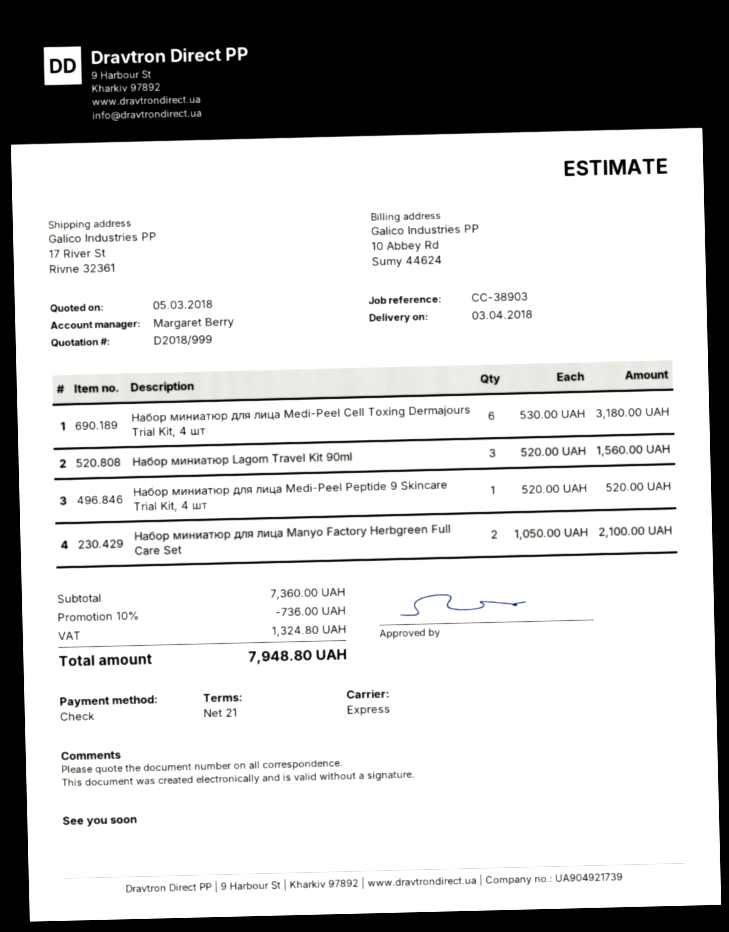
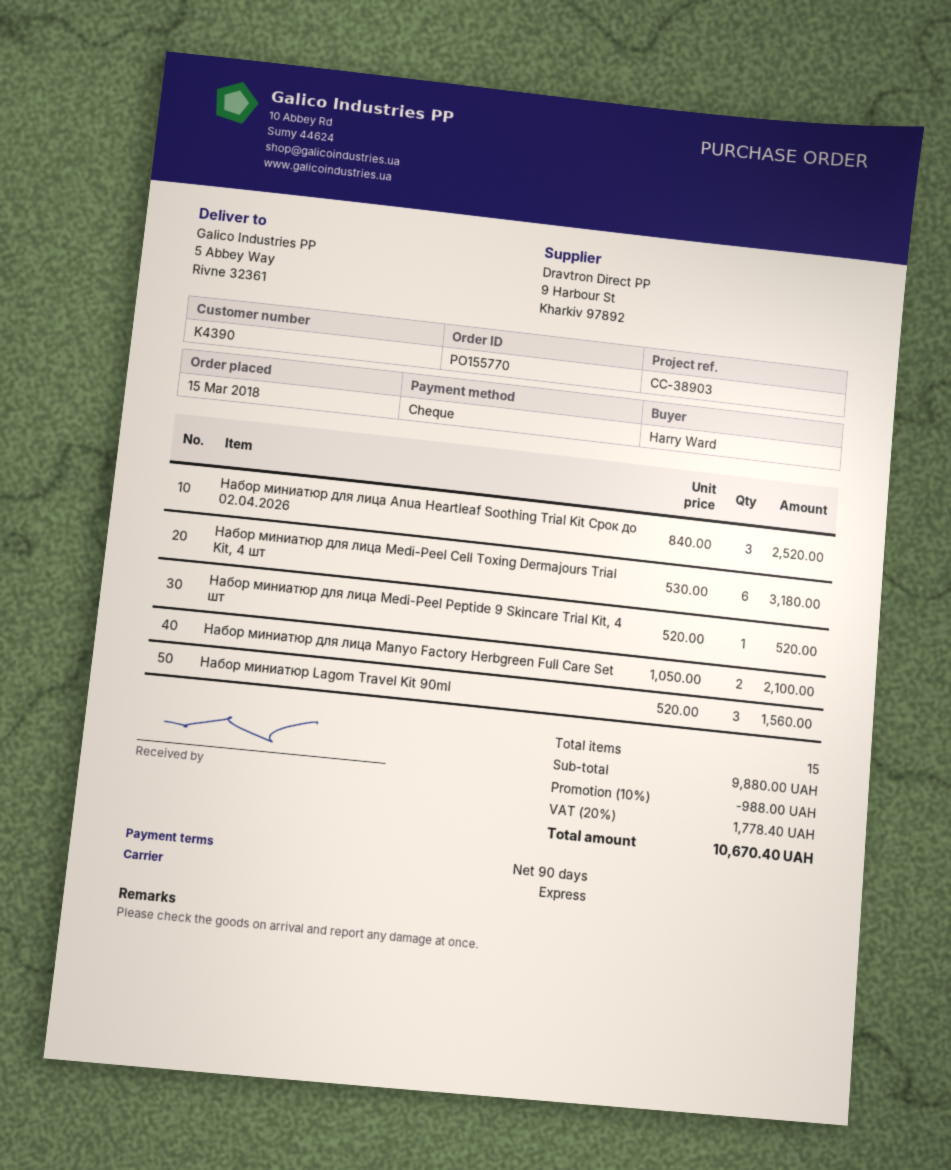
payment terms: 21 days -> 90 days
ship to: 17 River St, Rivne 32361 -> 5 Abbey Way, Rivne 32361
Набор миниатюр для лица Anua Heartleaf Soothing Trial Kit Срок до 02.04.2026: none -> 3 x 840.00 = 2520.00
subtotal: 7360.00 -> 9880.00
discount: 10% = 736.00 -> 10% = 988.00
tax: 1324.80 -> 1778.40
total: 7948.80 -> 10670.40

